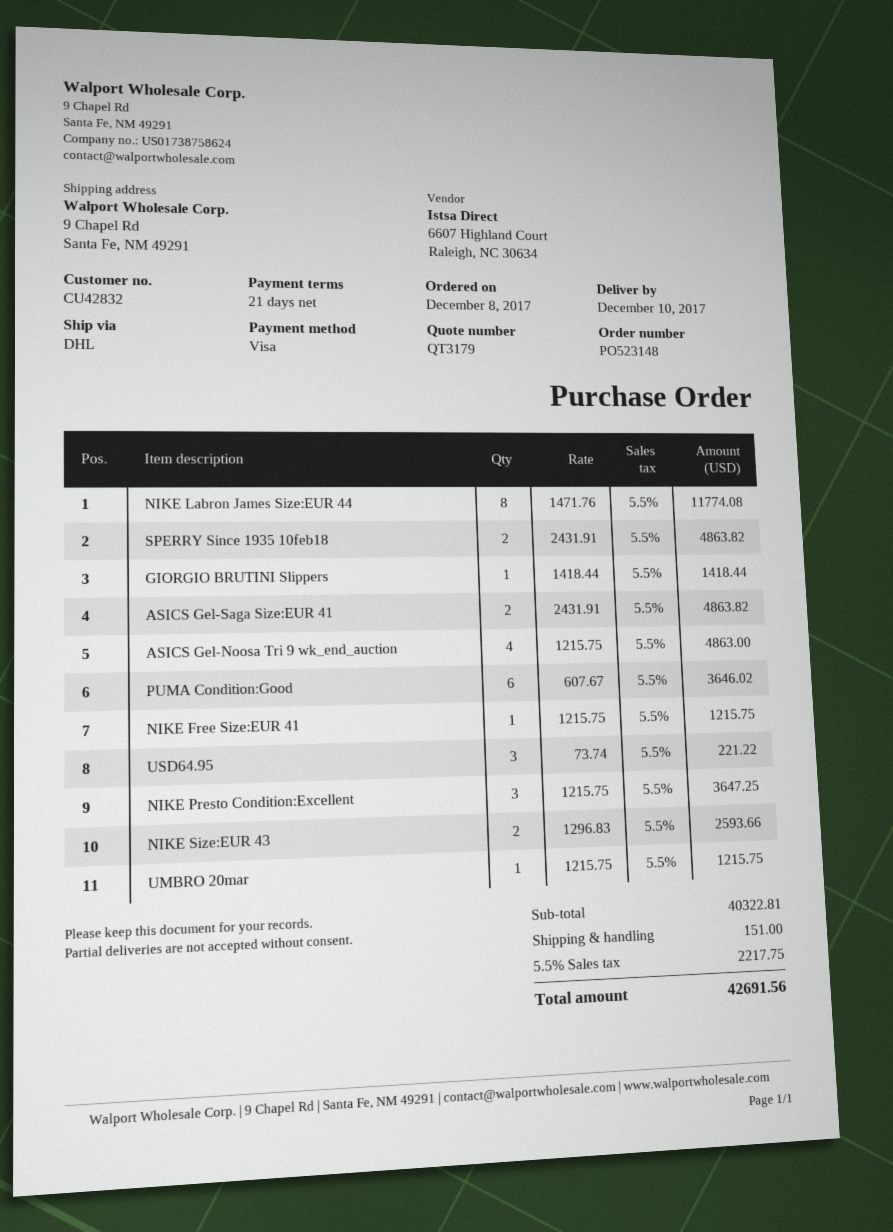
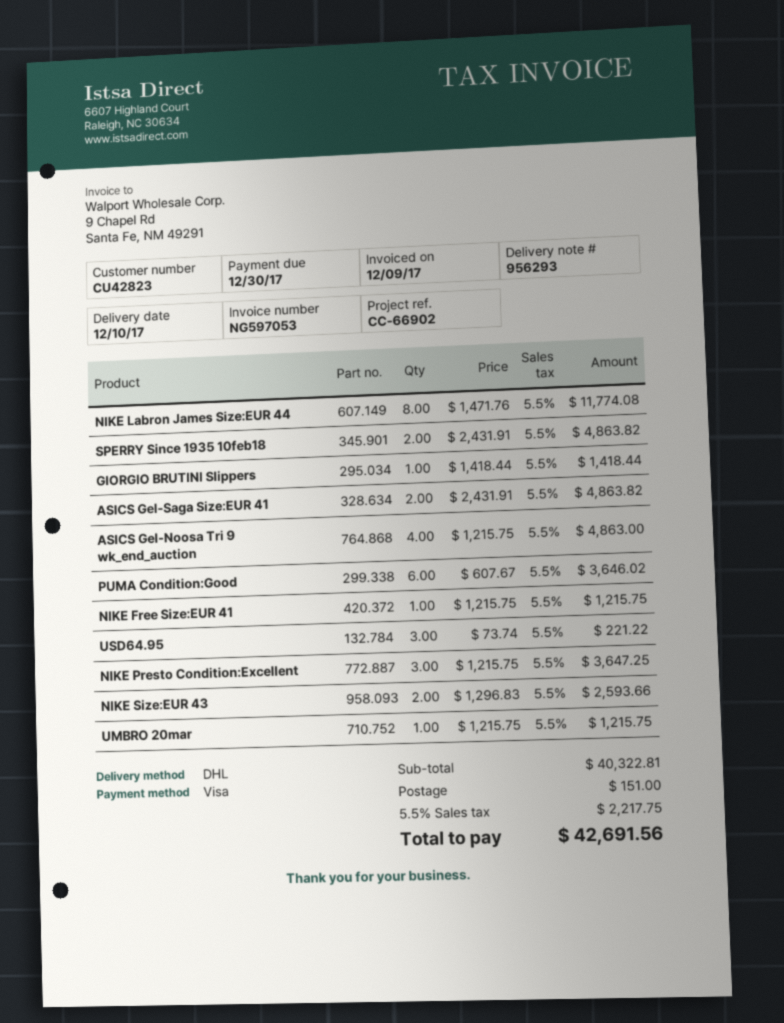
customer number: CU42832 -> CU42823

